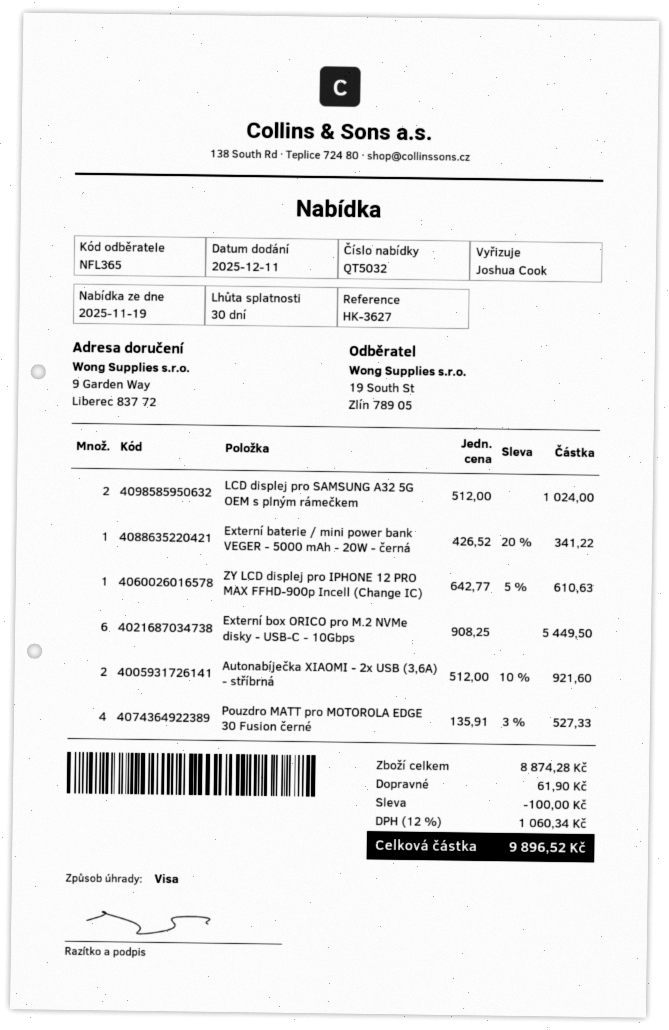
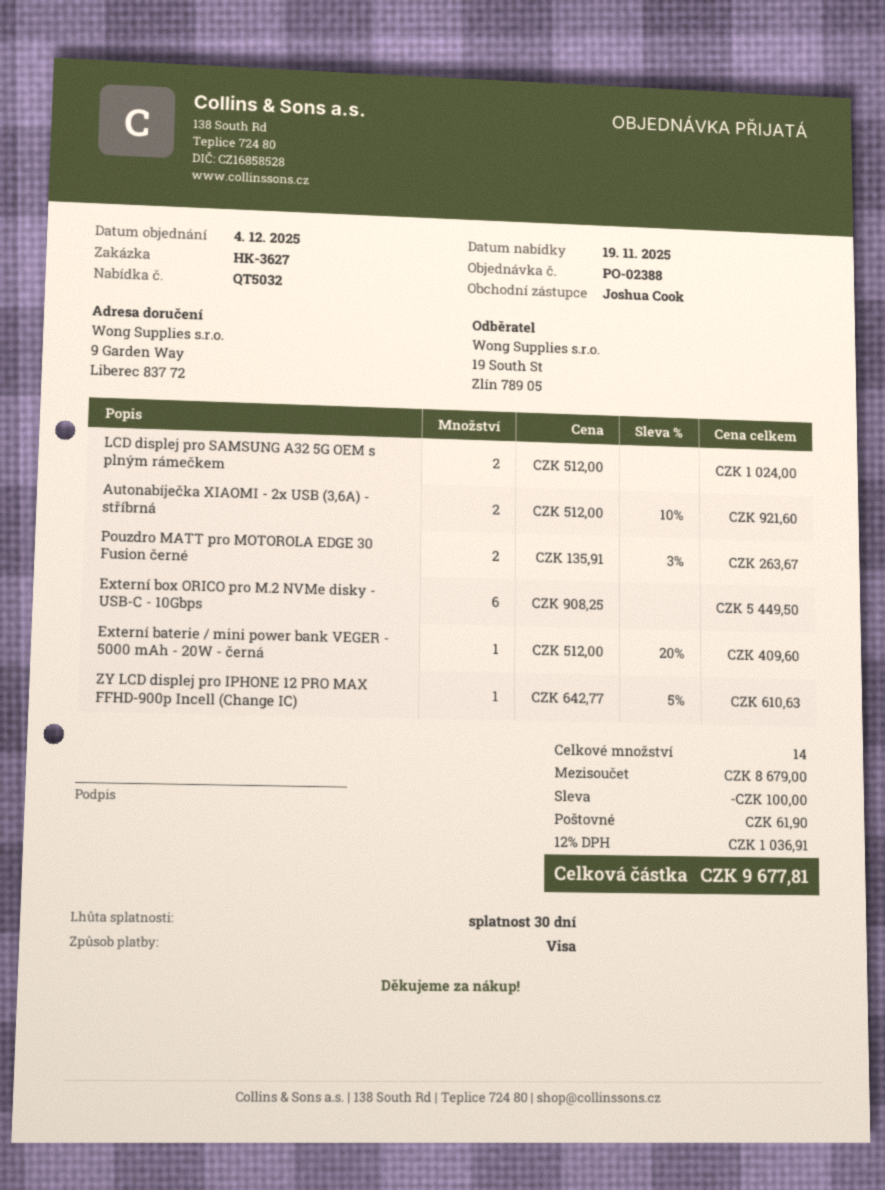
Externí baterie / mini power bank VEGER - 5000 mAh - 20W - černá: 1 x 426.52 - 20% = 341.22 -> 1 x 512.00 - 20% = 409.60
Pouzdro MATT pro MOTOROLA EDGE 30 Fusion černé: 4 x 135.91 - 3% = 527.33 -> 2 x 135.91 - 3% = 263.67
subtotal: 8874.28 -> 8679.00
tax: 12% = 1060.34 -> 12% = 1036.91
total: 9896.52 -> 9677.81

